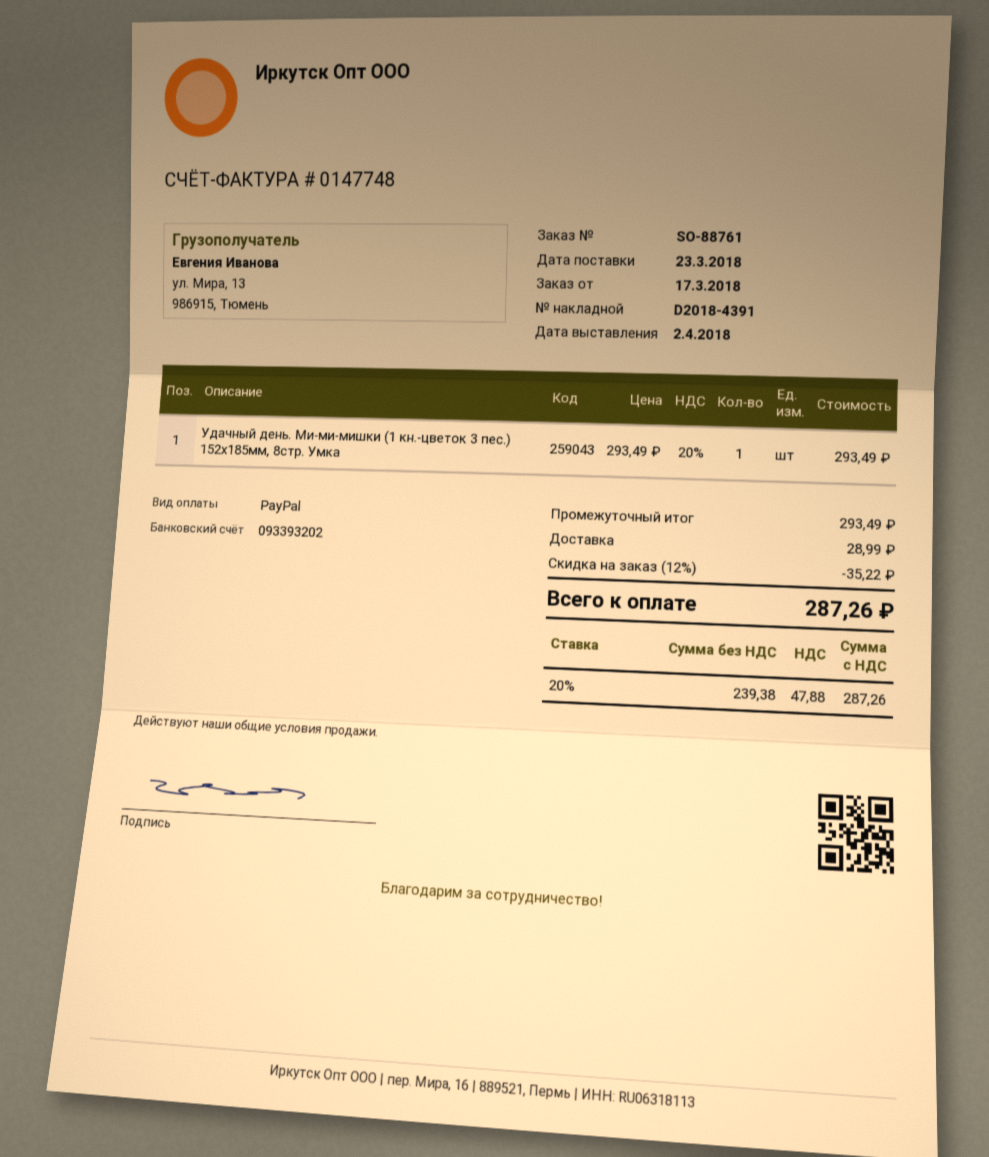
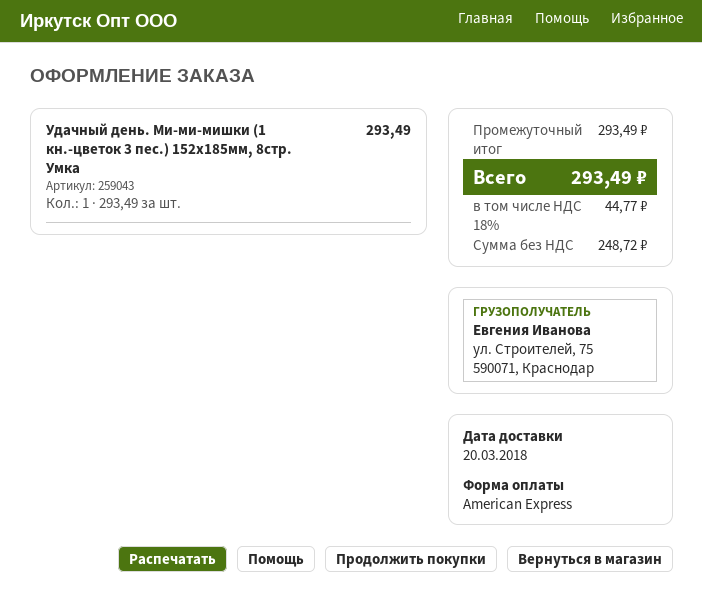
delivery date: 2018-03-23 -> 2018-03-20
payment method: PayPal -> American Express
ship to: ул. Мира, 13, 986915, Тюмень -> ул. Строителей, 75, 590071, Краснодар
discount: 12% = 35.22 -> none
shipping: 28.99 -> none
net: 239.38 -> 248.72
tax: 20% = 47.88 -> 18% = 44.77
total: 287.26 -> 293.49

